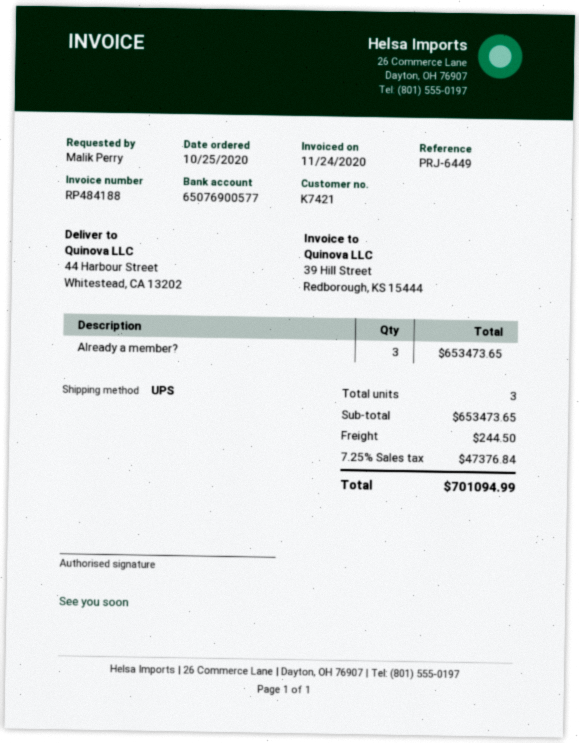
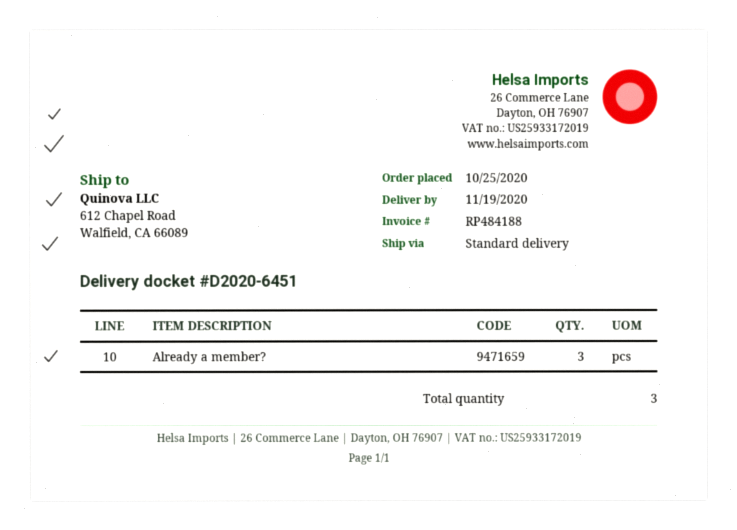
shipping method: UPS -> standard
ship to: 44 Harbour Street, Whitestead, CA 13202 -> 612 Chapel Road, Walfield, CA 66089

